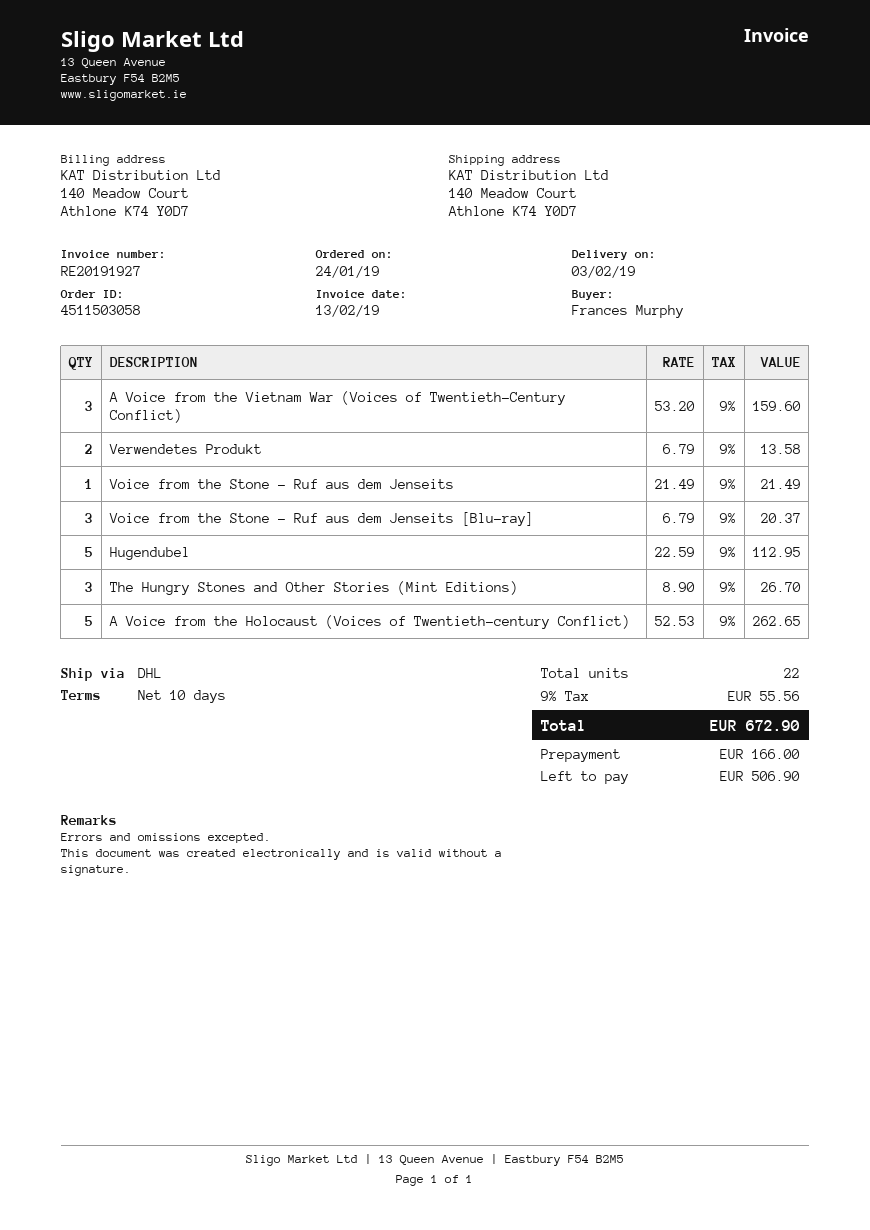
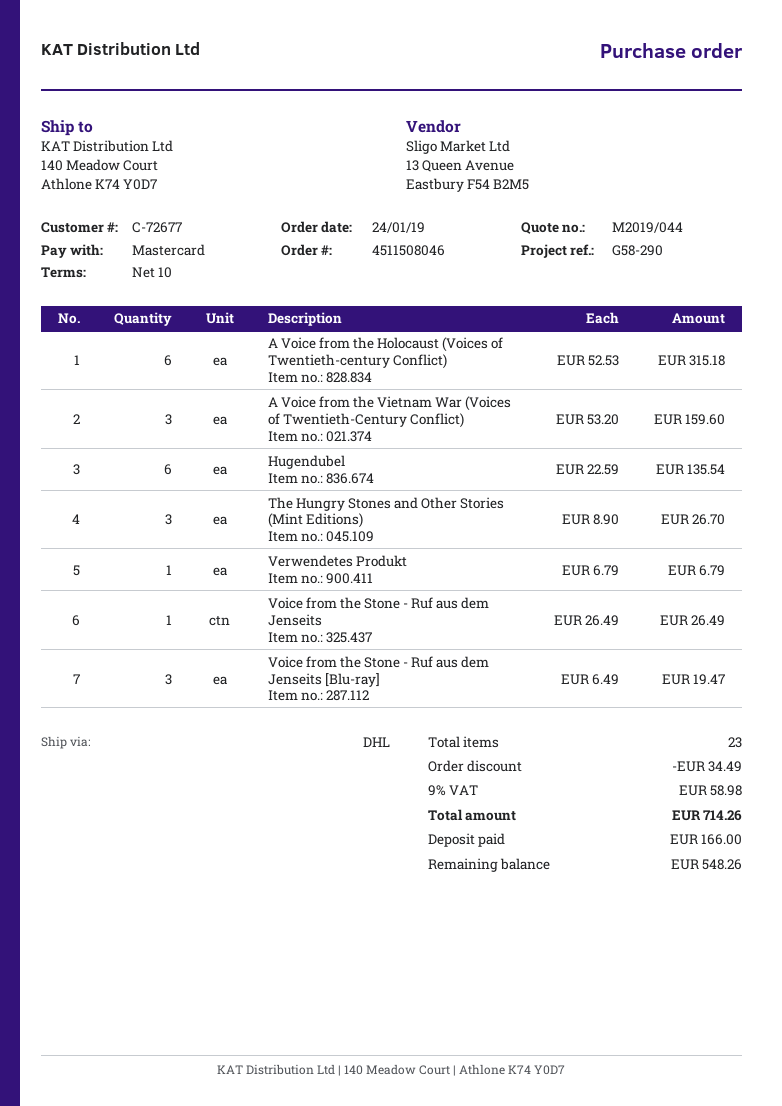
order number: 4511503058 -> 4511508046
Verwendetes Produkt: 2 x 6.79 = 13.58 -> 1 x 6.79 = 6.79
Voice from the Stone - Ruf aus dem Jenseits: 1 x 21.49 = 21.49 -> 1 x 26.49 = 26.49
Voice from the Stone - Ruf aus dem Jenseits [Blu-ray]: 3 x 6.79 = 20.37 -> 3 x 6.49 = 19.47
Hugendubel: 5 x 22.59 = 112.95 -> 6 x 22.59 = 135.54
A Voice from the Holocaust (Voices of Twentieth-century Conflict): 5 x 52.53 = 262.65 -> 6 x 52.53 = 315.18
total quantity: 22 -> 23
discount: none -> 34.49
tax: 9% = 55.56 -> 9% = 58.98
total: 672.90 -> 714.26
balance: 506.90 -> 548.26

